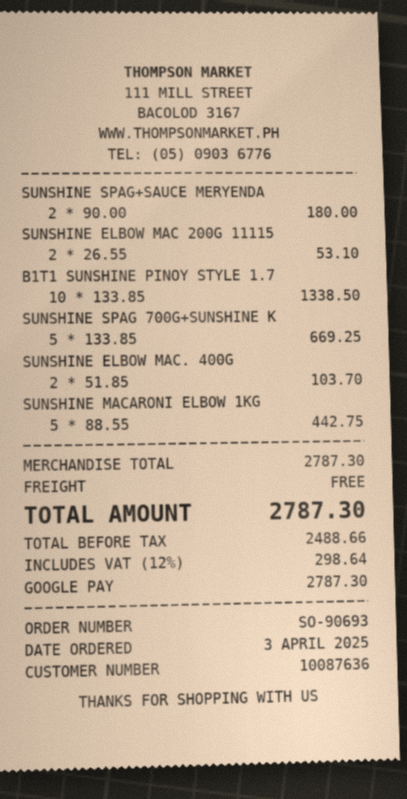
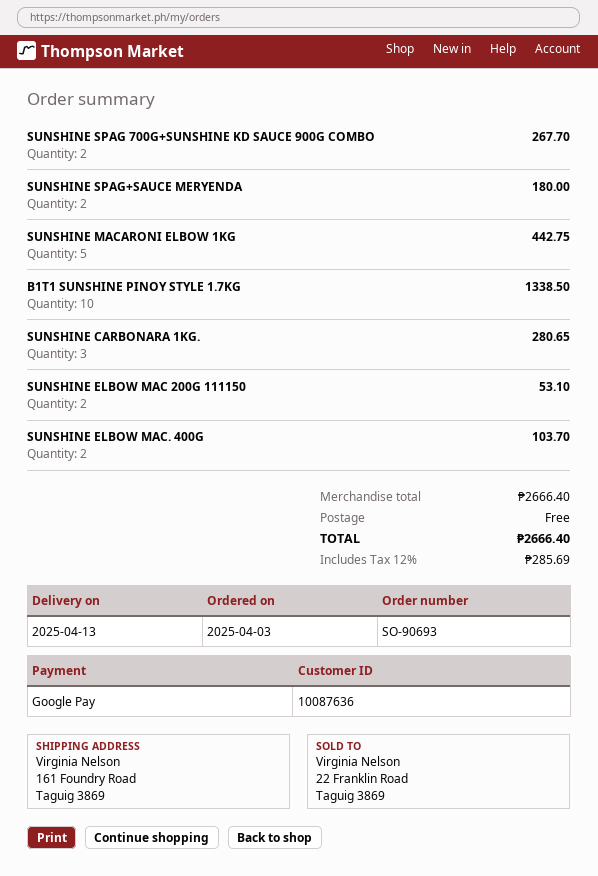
SUNSHINE SPAG 700G+SUNSHINE K: 5 for 669.25 -> 2 for 267.70
SUNSHINE CARBONARA 1KG.: none -> 3 for 280.65
subtotal: 2787.30 -> 2666.40
tax: 12% = 298.64 -> 12% = 285.69
total: 2787.30 -> 2666.40

